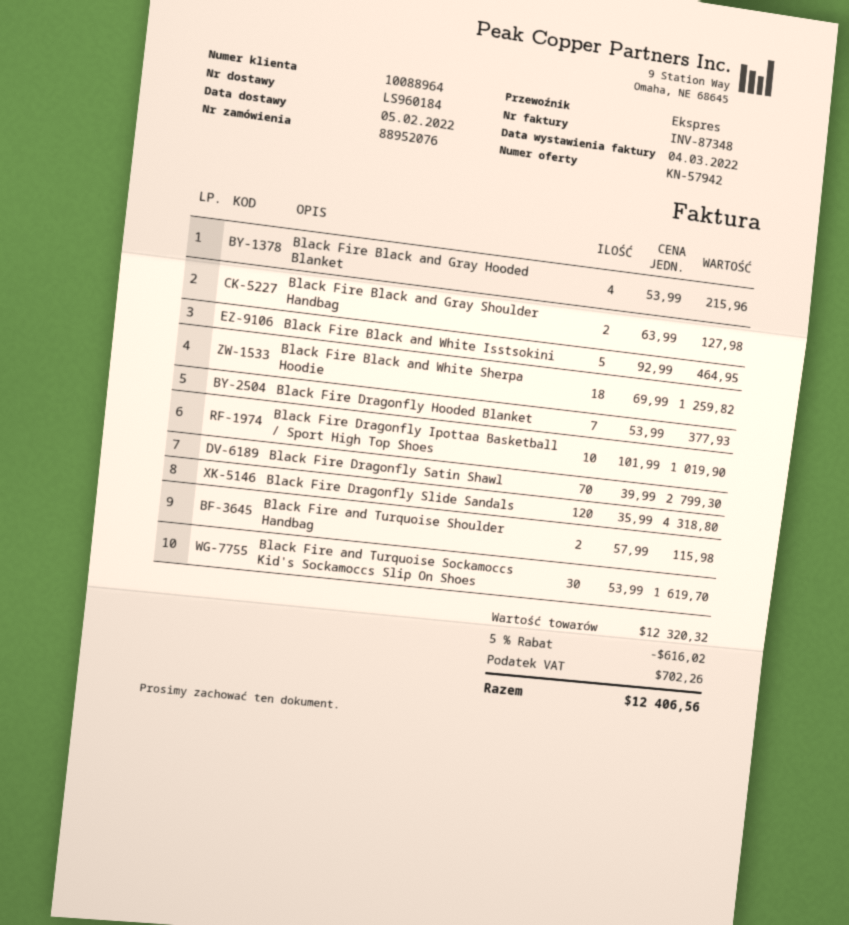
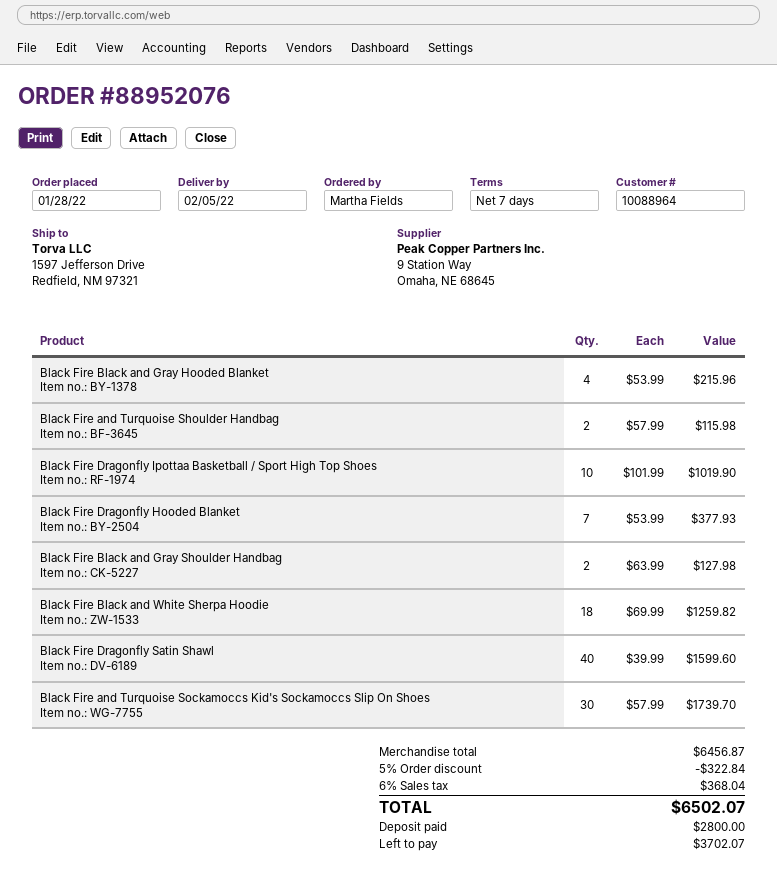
Black Fire Black and White Isstsokini: 5 x 92.99 = 464.95 -> none
Black Fire Dragonfly Satin Shawl: 70 x 39.99 = 2799.30 -> 40 x 39.99 = 1599.60
Black Fire Dragonfly Slide Sandals: 120 x 35.99 = 4318.80 -> none
Black Fire and Turquoise Sockamoccs Kid's Sockamoccs Slip On Shoes: 30 x 53.99 = 1619.70 -> 30 x 57.99 = 1739.70
subtotal: 12320.32 -> 6456.87
discount: 5% = 616.02 -> 5% = 322.84
tax: 702.26 -> 368.04
total: 12406.56 -> 6502.07

